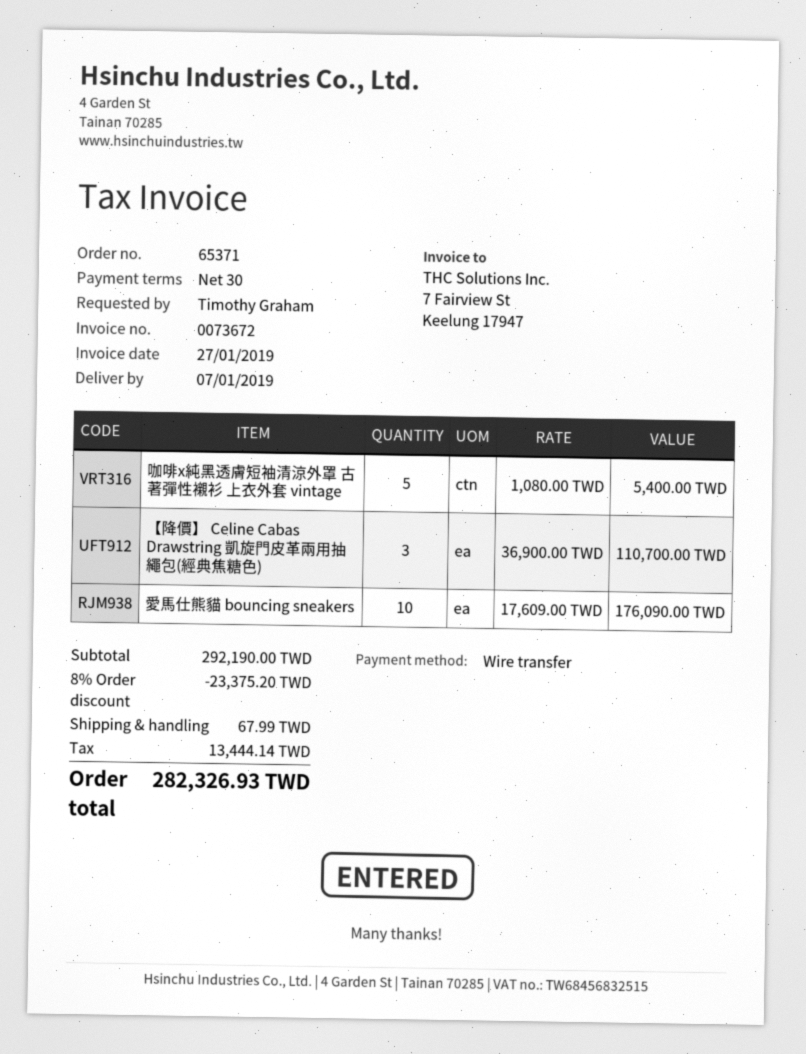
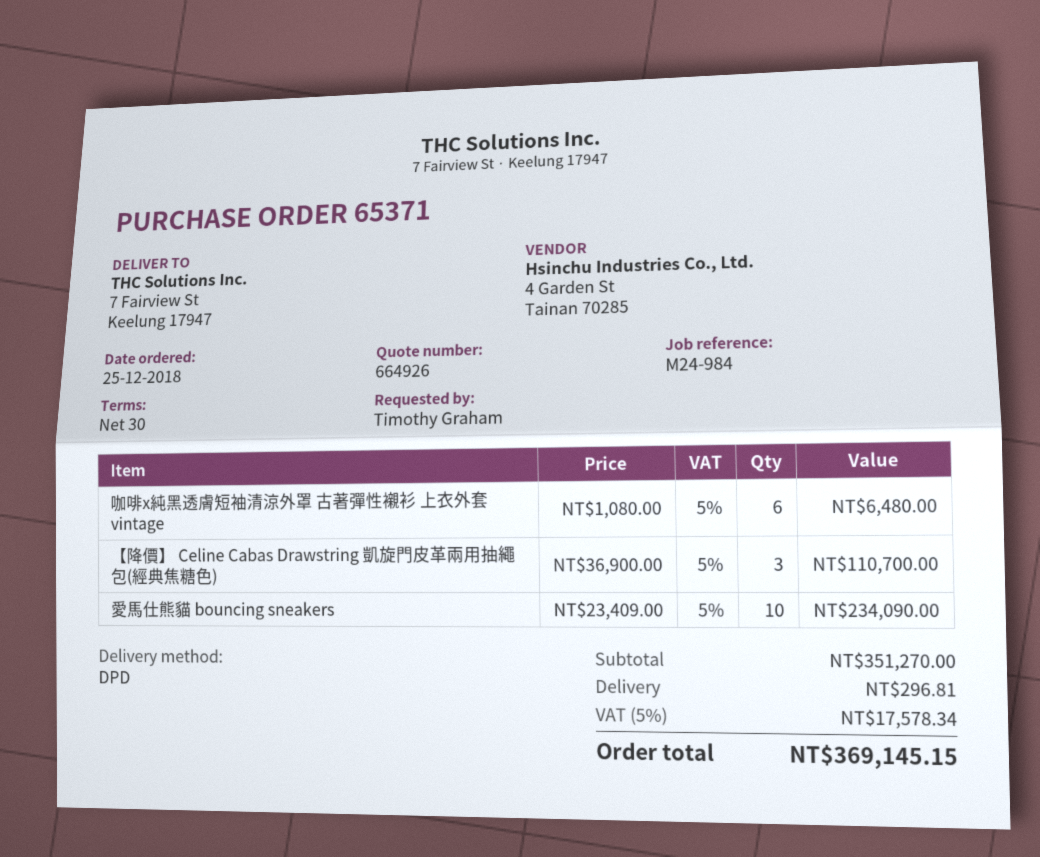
咖啡x純黑透膚短袖清涼外罩 古著彈性襯衫 上衣外套 vintage: 5 x 1080.00 = 5400.00 -> 6 x 1080.00 = 6480.00
愛馬仕熊貓 bouncing sneakers: 10 x 17609.00 = 176090.00 -> 10 x 23409.00 = 234090.00
subtotal: 292190.00 -> 351270.00
discount: 8% = 23375.20 -> none
shipping: 67.99 -> 296.81
tax: 13444.14 -> 17578.34
total: 282326.93 -> 369145.15

